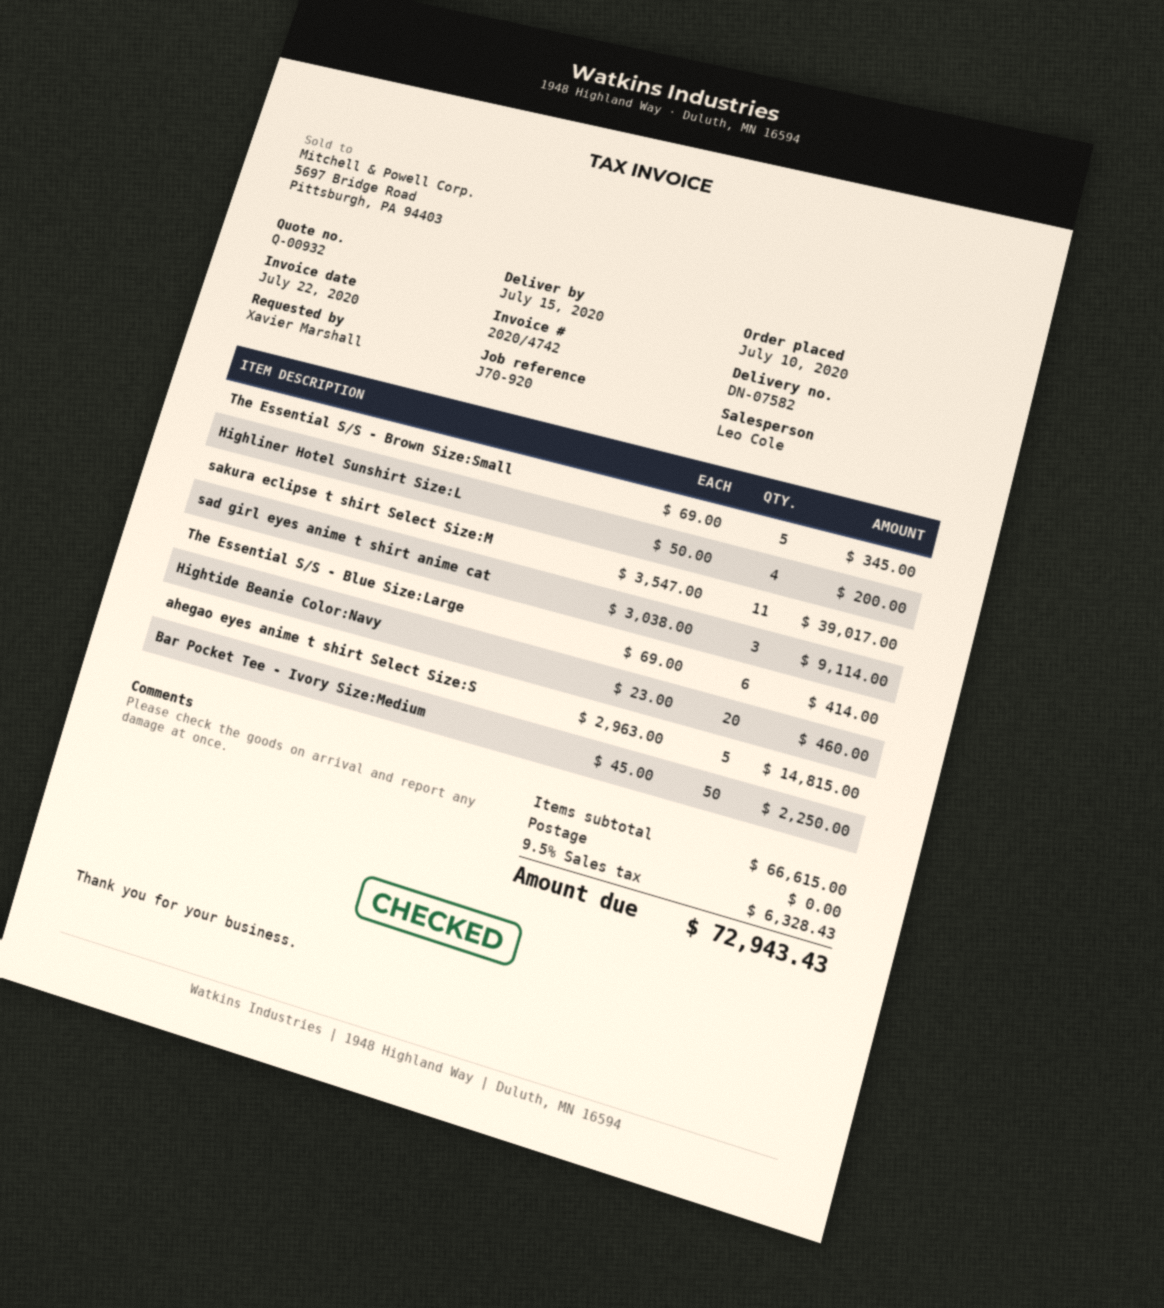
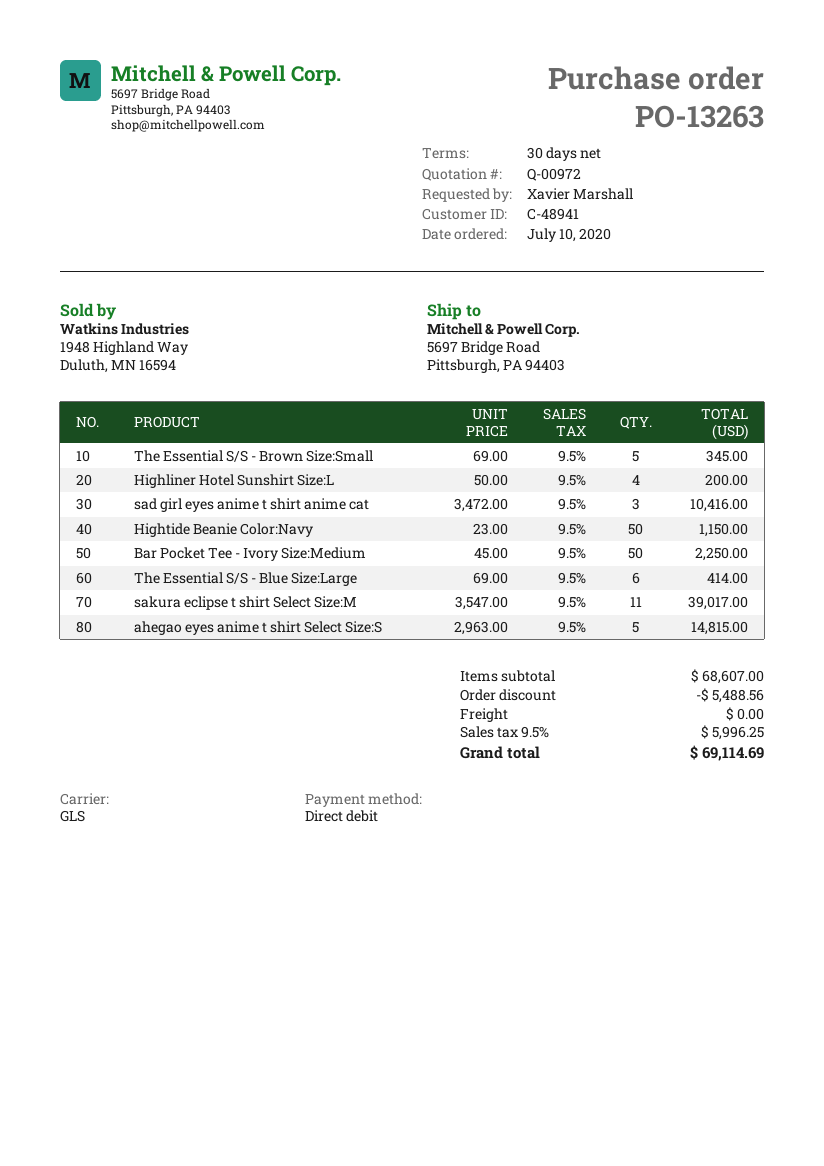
quote number: Q-00932 -> Q-00972
sad girl eyes anime t shirt anime cat: 3 x 3038.00 = 9114.00 -> 3 x 3472.00 = 10416.00
Hightide Beanie Color:Navy: 20 x 23.00 = 460.00 -> 50 x 23.00 = 1150.00
subtotal: 66615.00 -> 68607.00
discount: none -> 5488.56
tax: 9.5% = 6328.43 -> 9.5% = 5996.25
total: 72943.43 -> 69114.69

